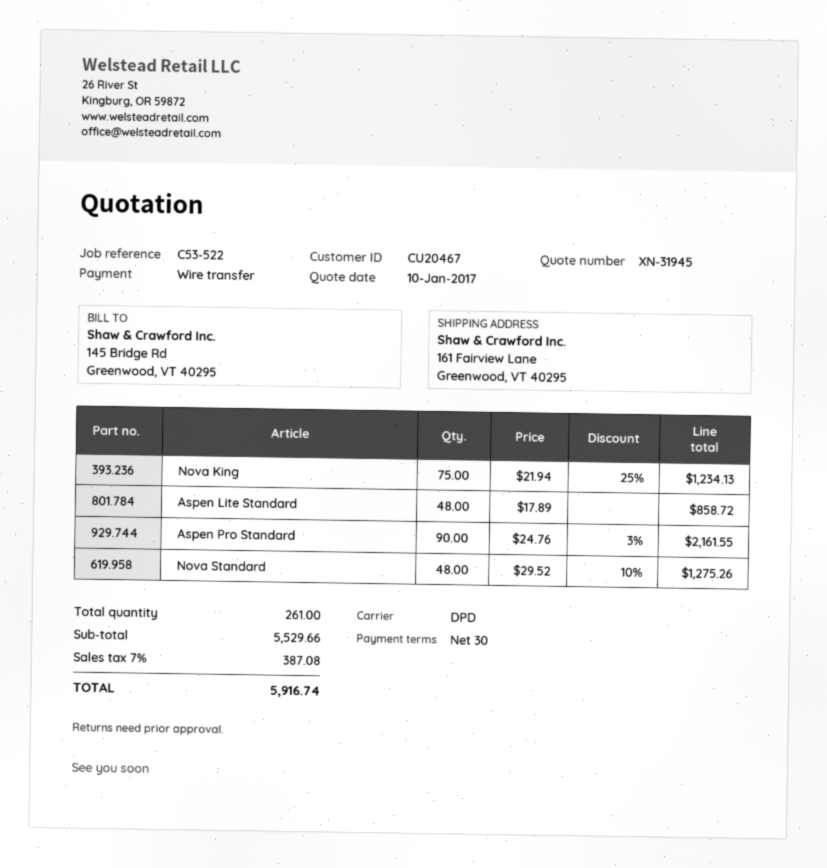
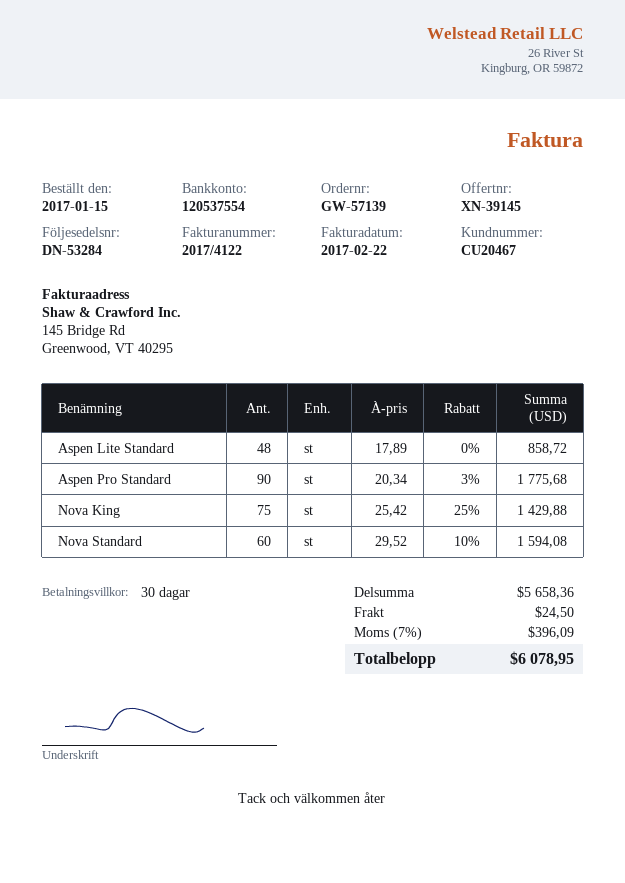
quote number: XN-31945 -> XN-39145
Nova King: 75 x 21.94 - 25% = 1234.13 -> 75 x 25.42 - 25% = 1429.88
Aspen Pro Standard: 90 x 24.76 - 3% = 2161.55 -> 90 x 20.34 - 3% = 1775.68
Nova Standard: 48 x 29.52 - 10% = 1275.26 -> 60 x 29.52 - 10% = 1594.08
subtotal: 5529.66 -> 5658.36
shipping: none -> 24.50
tax: 7% = 387.08 -> 7% = 396.09
total: 5916.74 -> 6078.95

